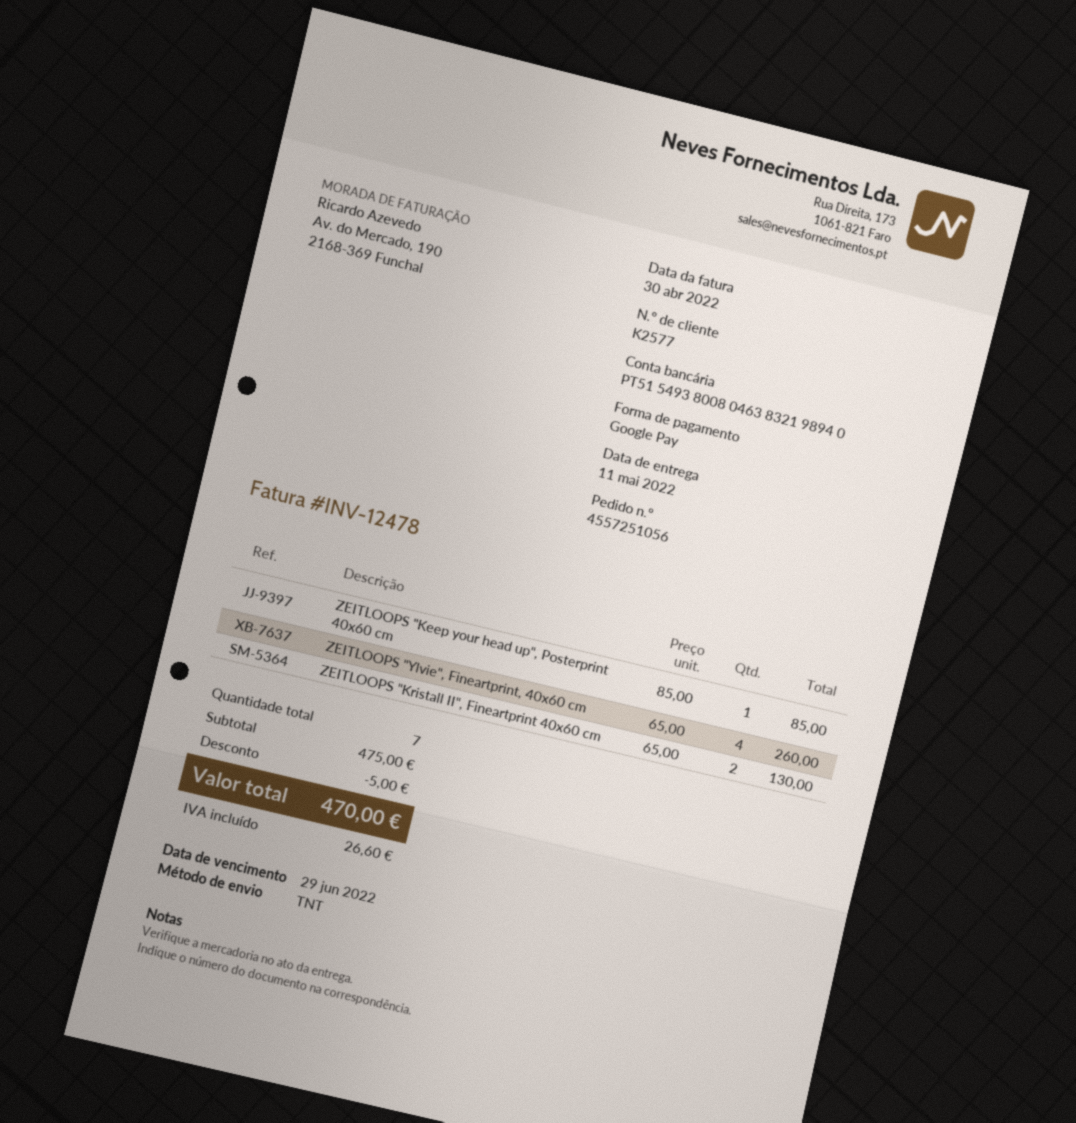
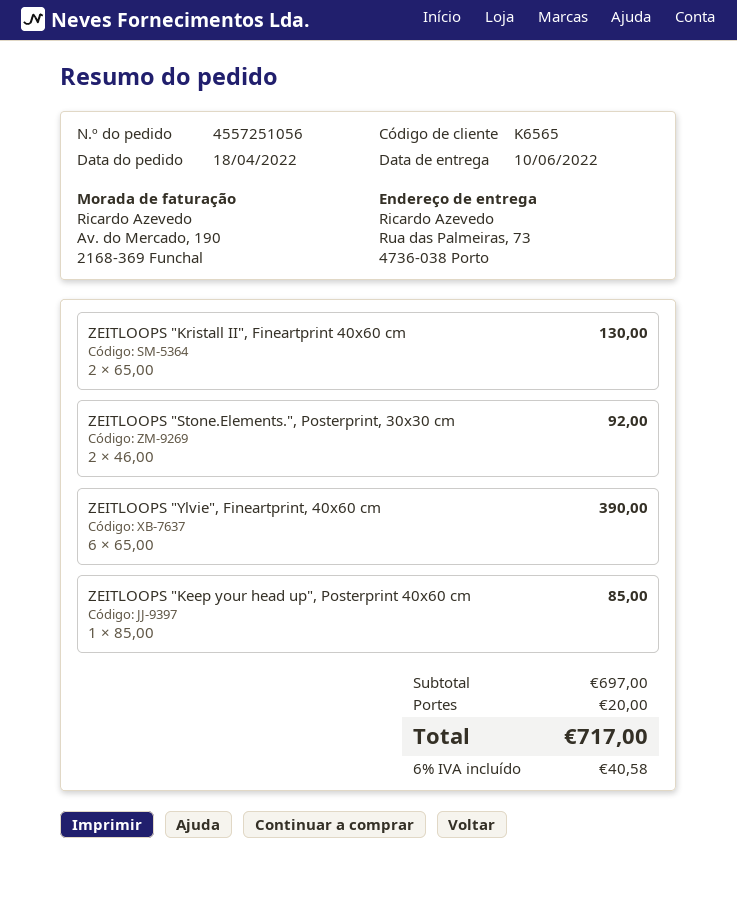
delivery date: 2022-05-11 -> 2022-06-10
customer number: K2577 -> K6565
ZEITLOOPS "Ylvie", Fineartprint, 40x60 cm: 4 x 65.00 = 260.00 -> 6 x 65.00 = 390.00
ZEITLOOPS "Stone.Elements.", Posterprint, 30x30 cm: none -> 2 x 46.00 = 92.00
subtotal: 475.00 -> 697.00
discount: 5.00 -> none
shipping: none -> 20.00
tax: 26.60 -> 40.58
total: 470.00 -> 717.00

